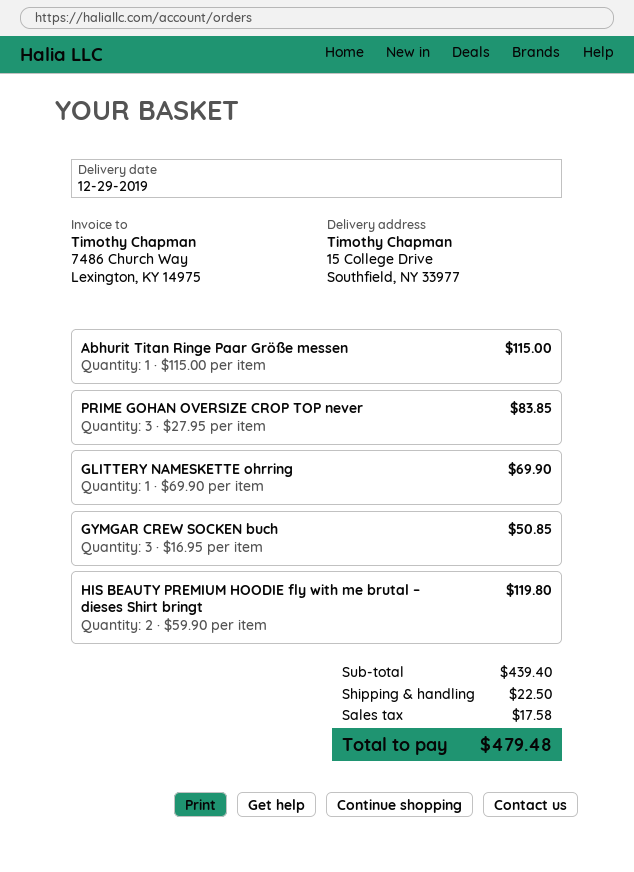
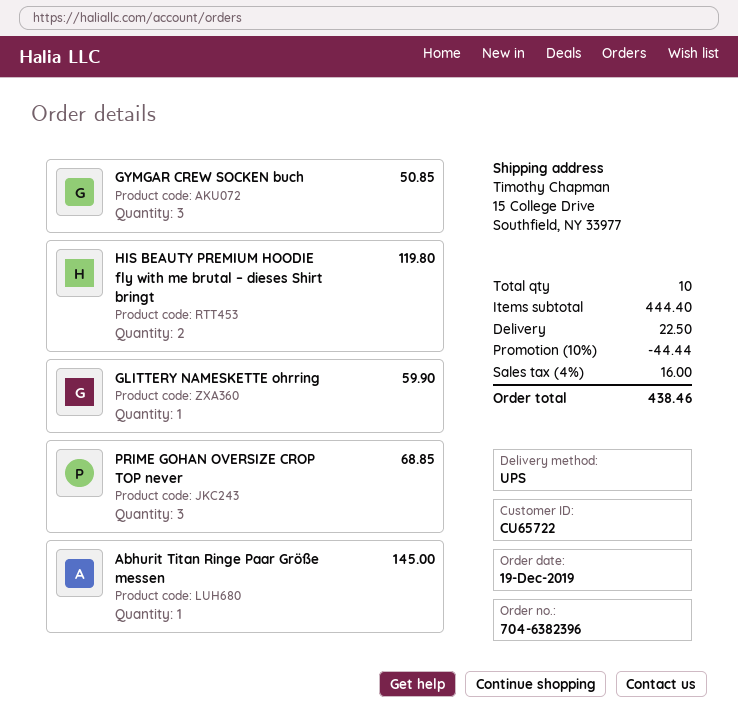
Abhurit Titan Ringe Paar Größe messen: 1 for 115.00 -> 1 for 145.00
PRIME GOHAN OVERSIZE CROP TOP never: 3 for 83.85 -> 3 for 68.85
GLITTERY NAMESKETTE ohrring: 1 for 69.90 -> 1 for 59.90
subtotal: 439.40 -> 444.40
discount: none -> 10% = 44.44
tax: 17.58 -> 16.00
total: 479.48 -> 438.46

